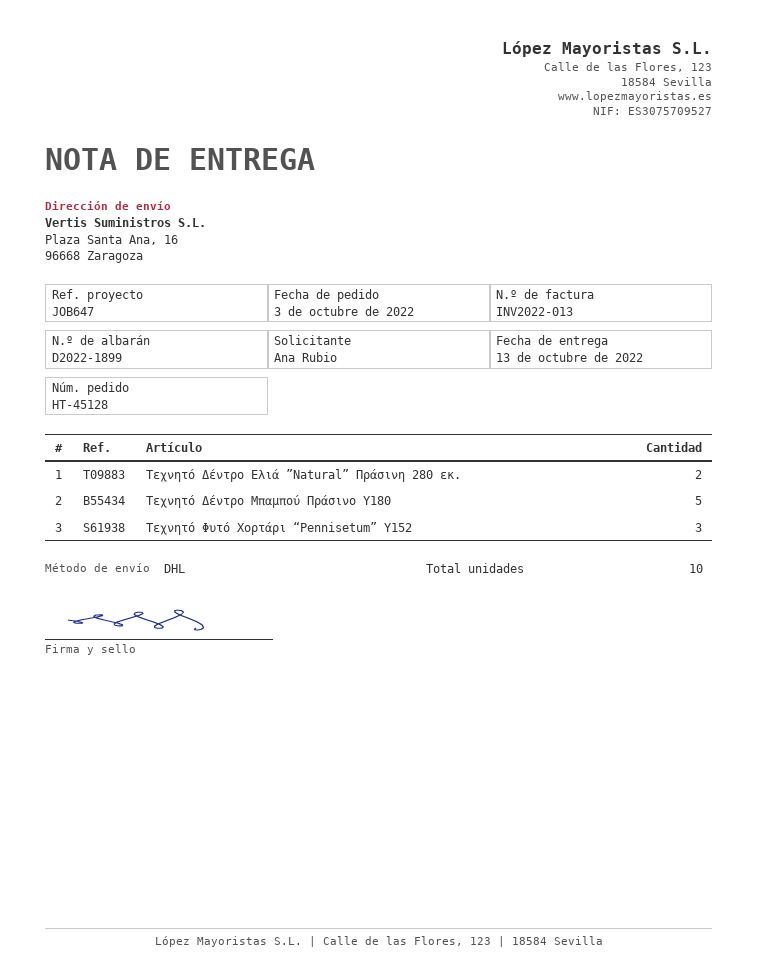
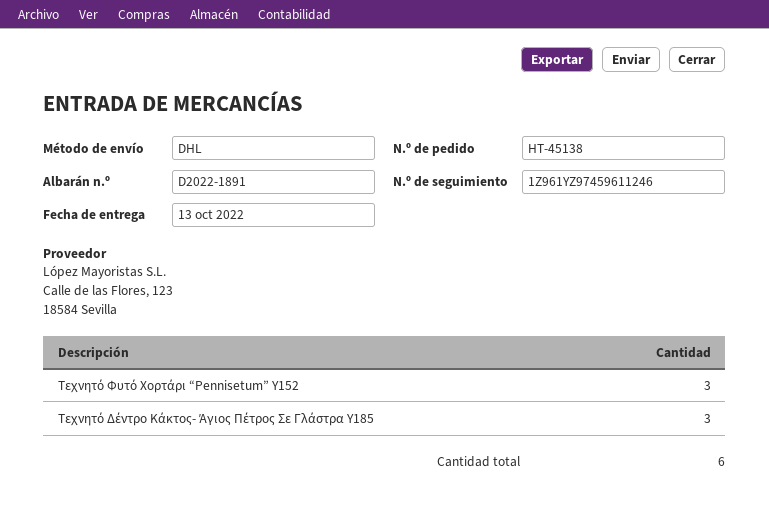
order number: HT-45128 -> HT-45138
delivery note number: D2022-1899 -> D2022-1891
Τεχνητό Δέντρο Ελιά ”Natural” Πράσινη 280 εκ.: 2 -> none
Τεχνητό Δέντρο Μπαμπού Πράσινο Υ180: 5 -> none
Τεχνητό Δέντρο Κάκτος- Άγιος Πέτρος Σε Γλάστρα Υ185: none -> 3
total quantity: 10 -> 6

